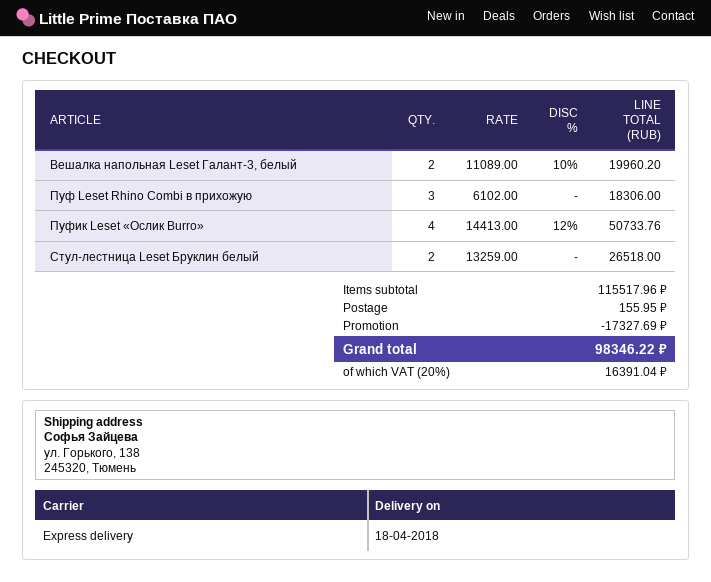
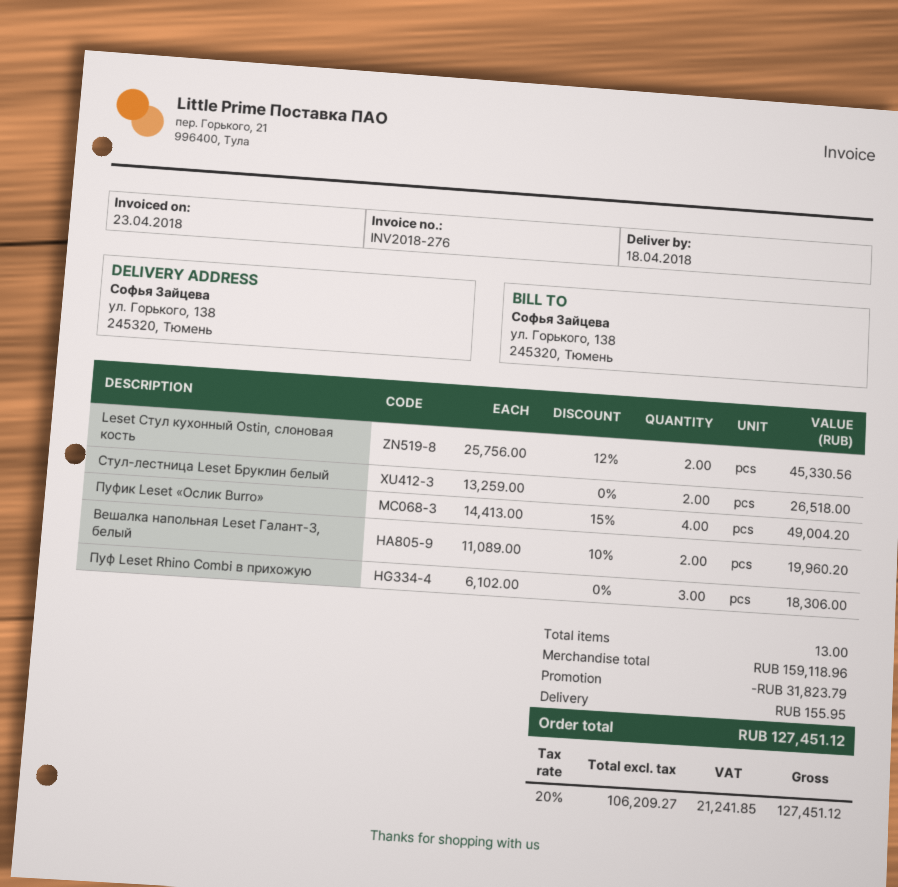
Пуфик Leset «Ослик Burro»: 4 x 14413.00 - 12% = 50733.76 -> 4 x 14413.00 - 15% = 49004.20
Leset Стул кухонный Ostin, слоновая кость: none -> 2 x 25756.00 - 12% = 45330.56
subtotal: 115517.96 -> 159118.96
discount: 17327.69 -> 31823.79
tax: 20% = 16391.04 -> 20% = 21241.85
total: 98346.22 -> 127451.12

